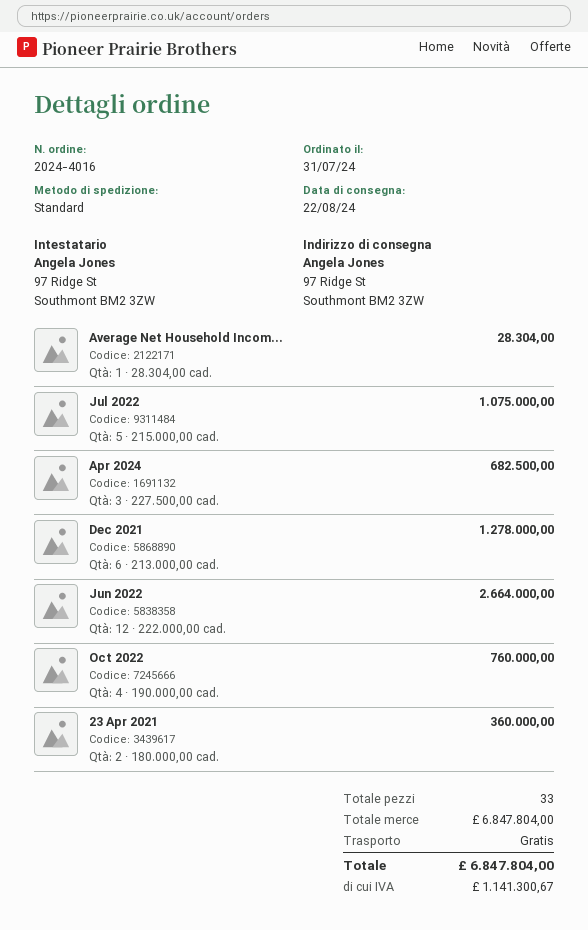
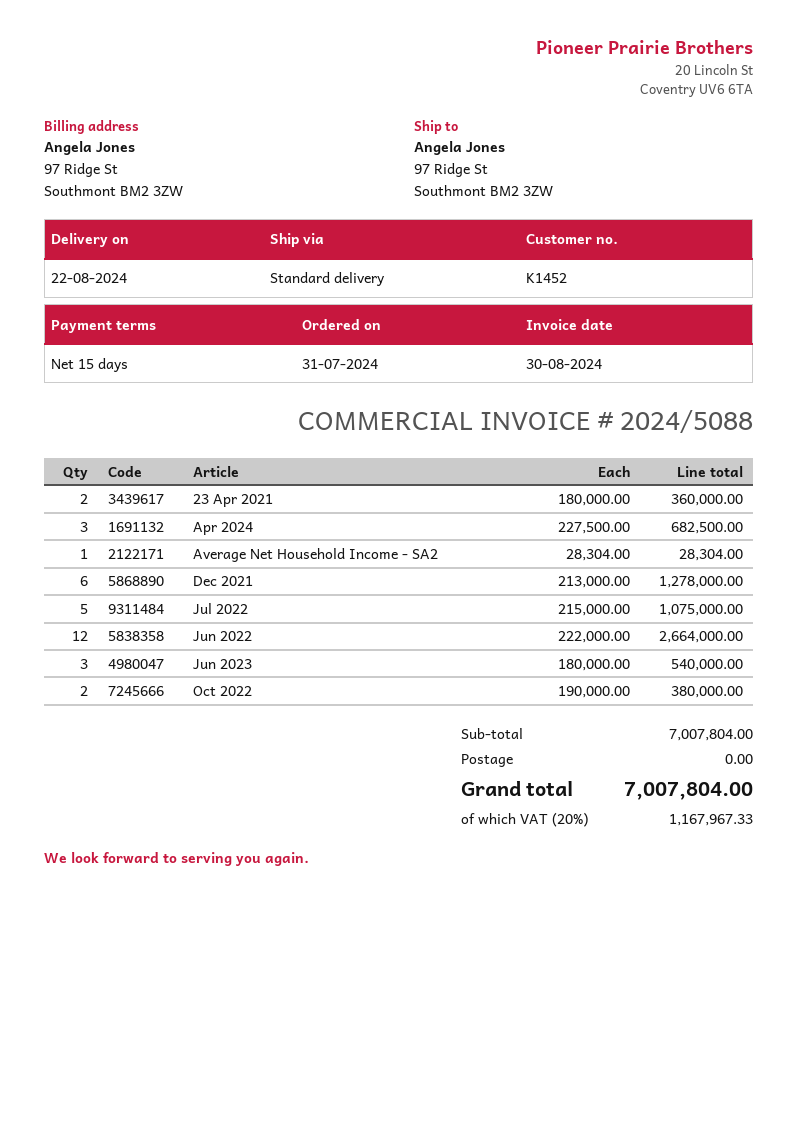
Oct 2022: 4 x 190000.00 = 760000.00 -> 2 x 190000.00 = 380000.00
Jun 2023: none -> 3 x 180000.00 = 540000.00
subtotal: 6847804.00 -> 7007804.00
tax: 1141300.67 -> 1167967.33
total: 6847804.00 -> 7007804.00

